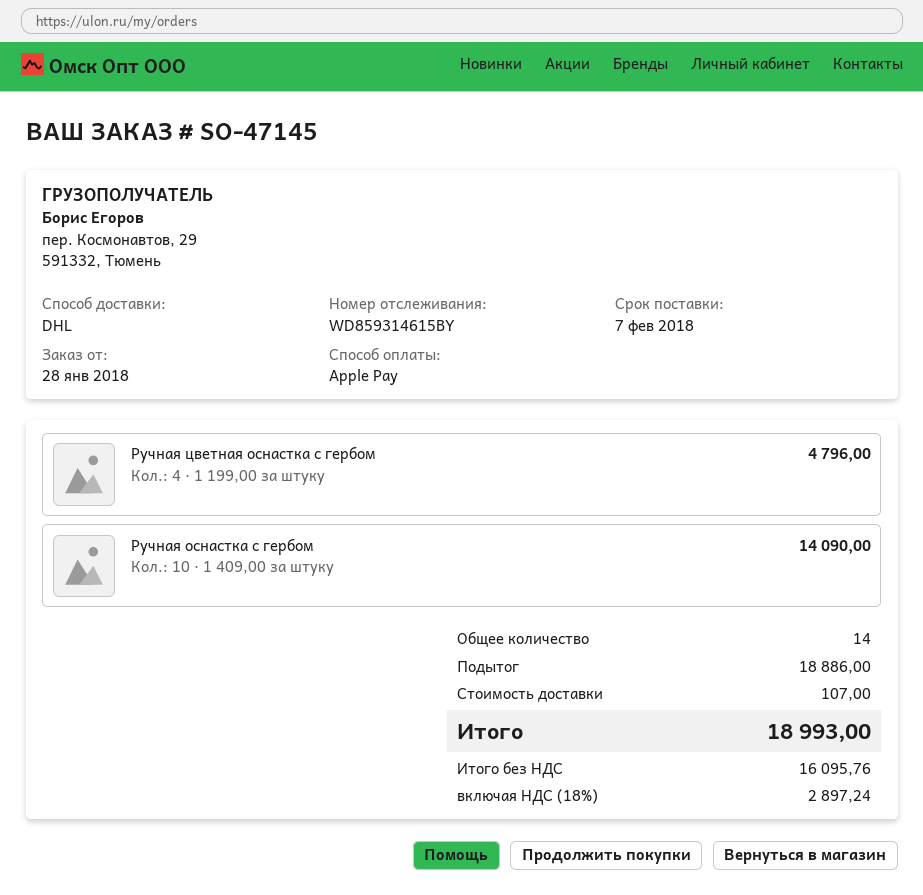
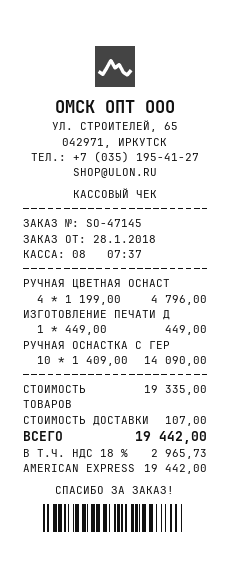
payment method: Apple Pay -> American Express
ИЗГОТОВЛЕНИЕ ПЕЧАТИ Д: none -> 1 x 449.00 = 449.00
subtotal: 18886.00 -> 19335.00
tax: 18% = 2897.24 -> 18% = 2965.73
total: 18993.00 -> 19442.00

